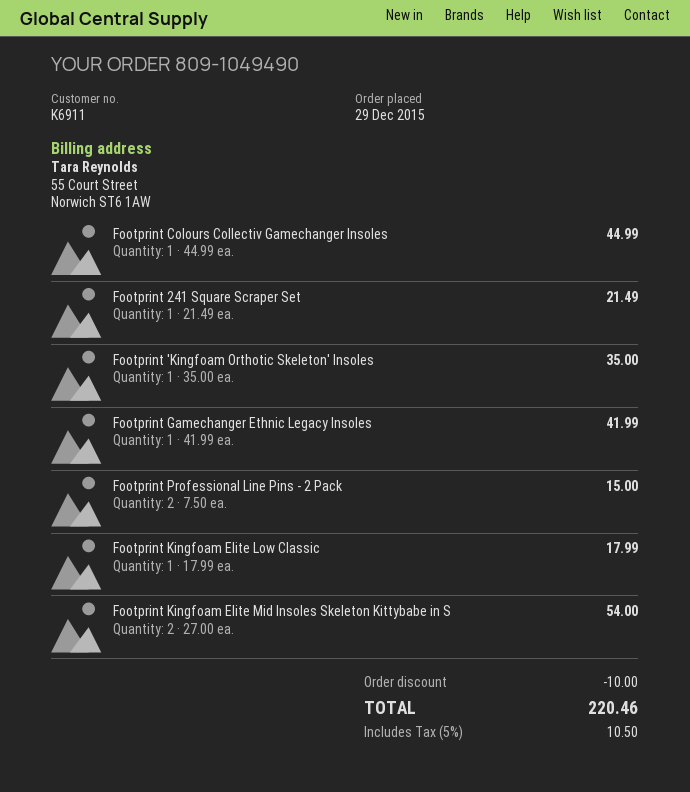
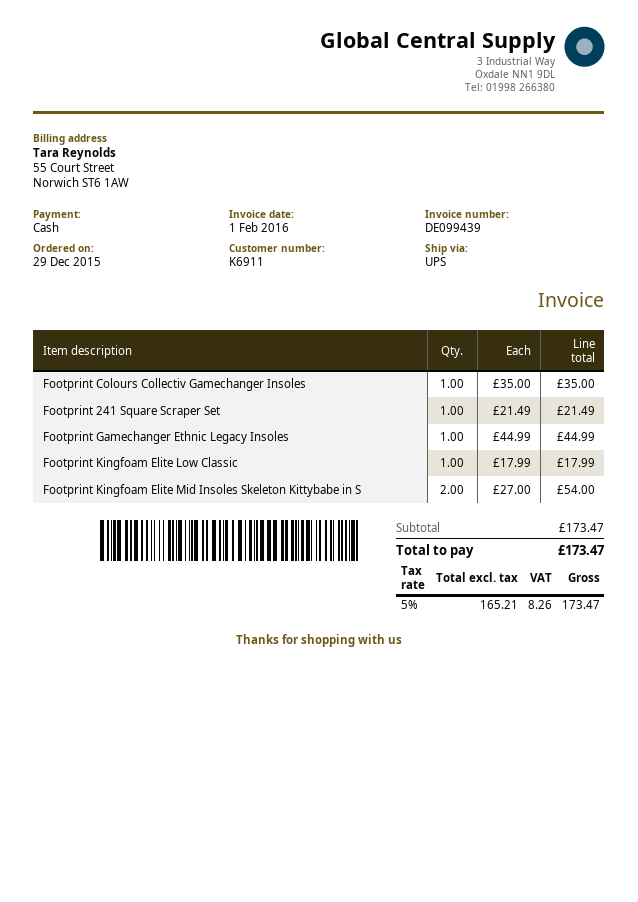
Footprint Colours Collectiv Gamechanger Insoles: 1 x 44.99 = 44.99 -> 1 x 35.00 = 35.00
Footprint 'Kingfoam Orthotic Skeleton' Insoles: 1 x 35.00 = 35.00 -> none
Footprint Gamechanger Ethnic Legacy Insoles: 1 x 41.99 = 41.99 -> 1 x 44.99 = 44.99
Footprint Professional Line Pins - 2 Pack: 2 x 7.50 = 15.00 -> none
discount: 10.00 -> none
tax: 5% = 10.50 -> 5% = 8.26
total: 220.46 -> 173.47

